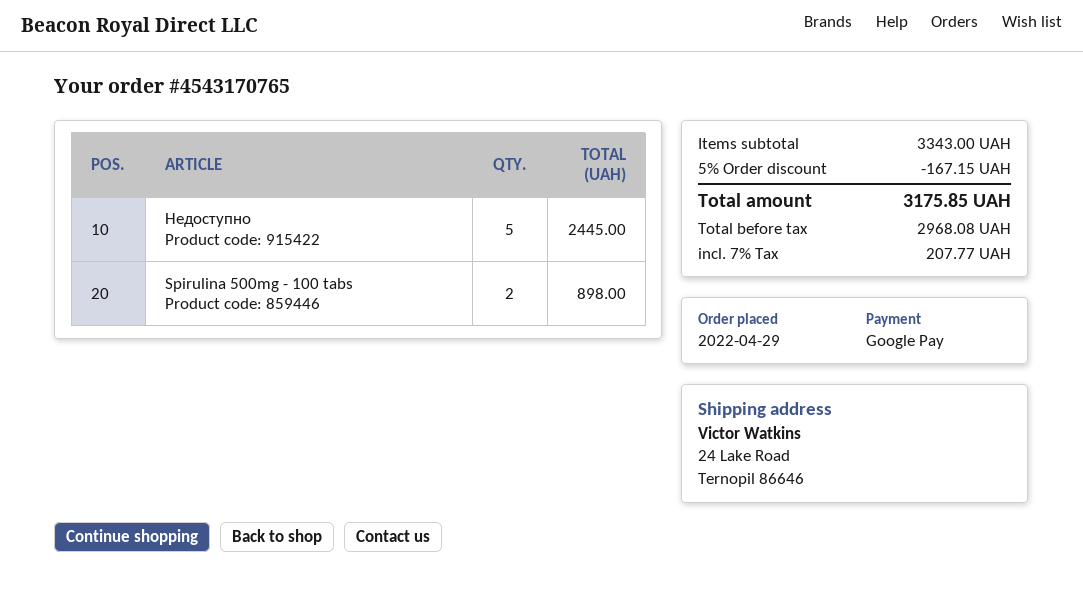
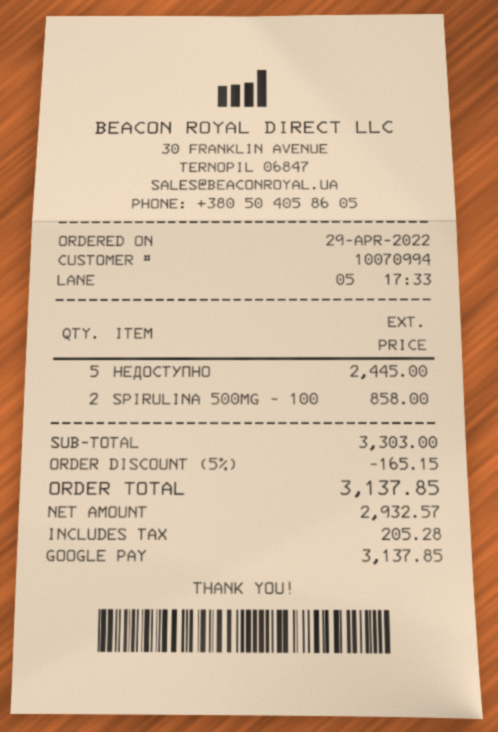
Spirulina 500mg - 100 tabs: 2 for 898.00 -> 2 for 858.00
subtotal: 3343.00 -> 3303.00
discount: 5% = 167.15 -> 5% = 165.15
net: 2968.08 -> 2932.57
tax: 207.77 -> 205.28
total: 3175.85 -> 3137.85

